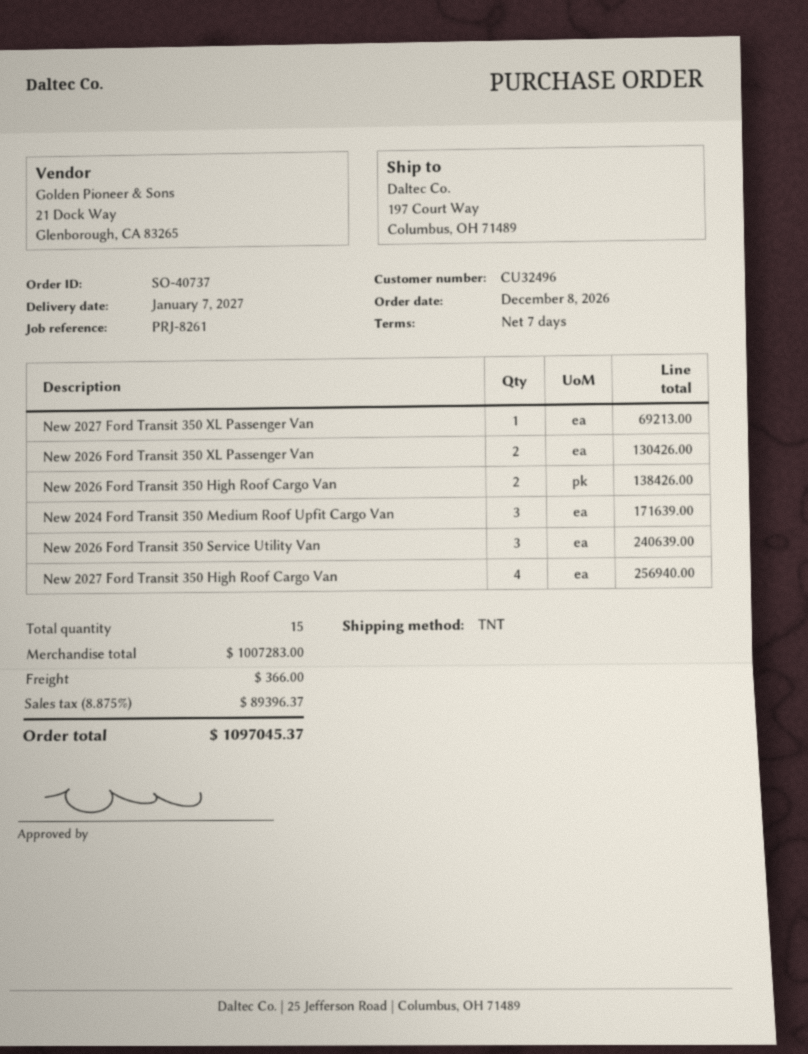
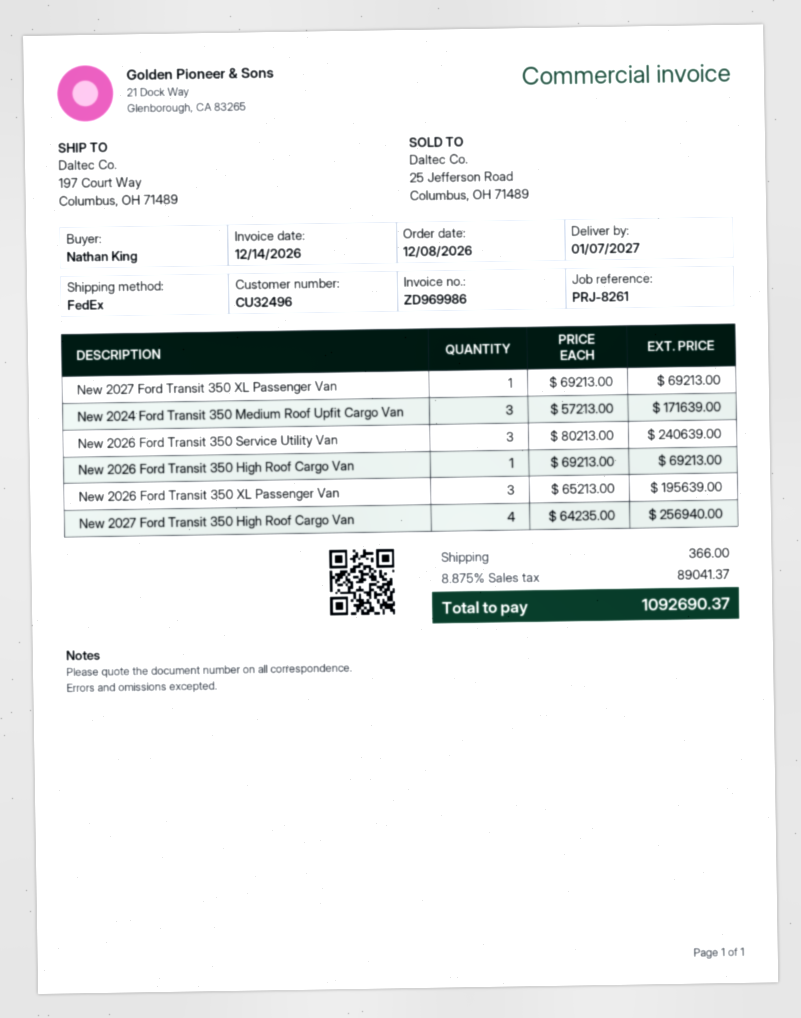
shipping method: TNT -> FedEx
New 2026 Ford Transit 350 XL Passenger Van: 2 for 130426.00 -> 3 for 195639.00
New 2026 Ford Transit 350 High Roof Cargo Van: 2 for 138426.00 -> 1 for 69213.00
tax: 8.875% = 89396.37 -> 8.875% = 89041.37
total: 1097045.37 -> 1092690.37

